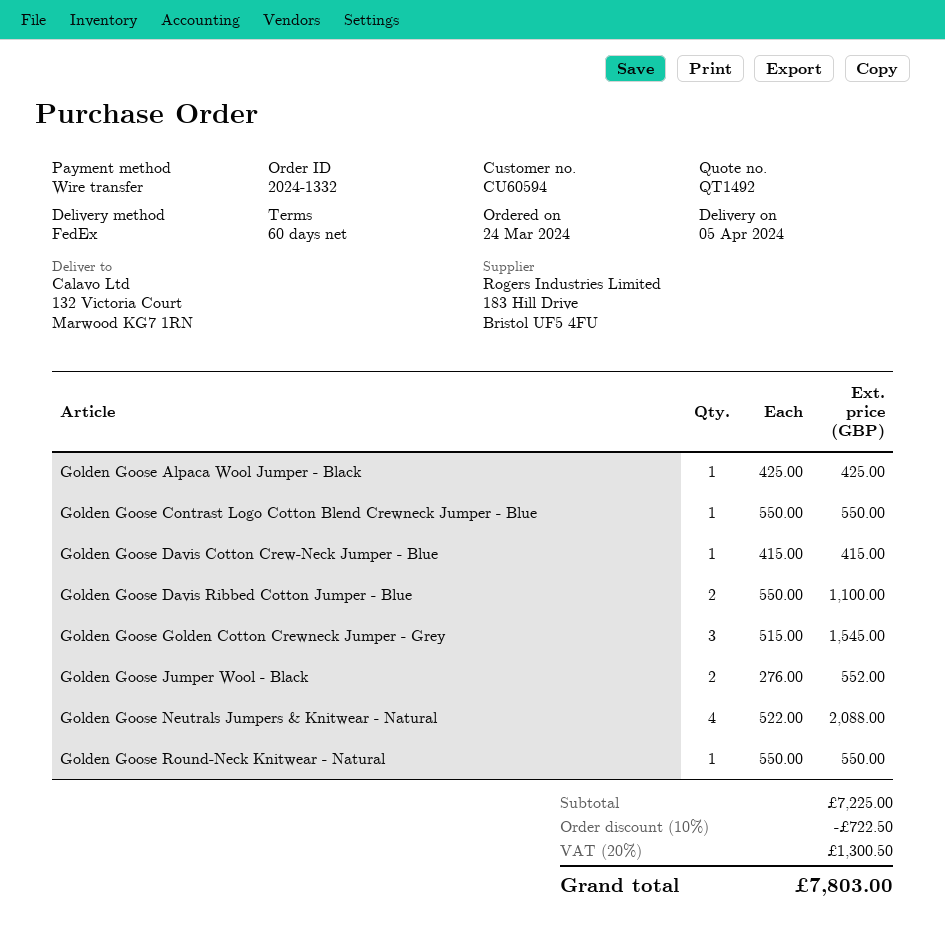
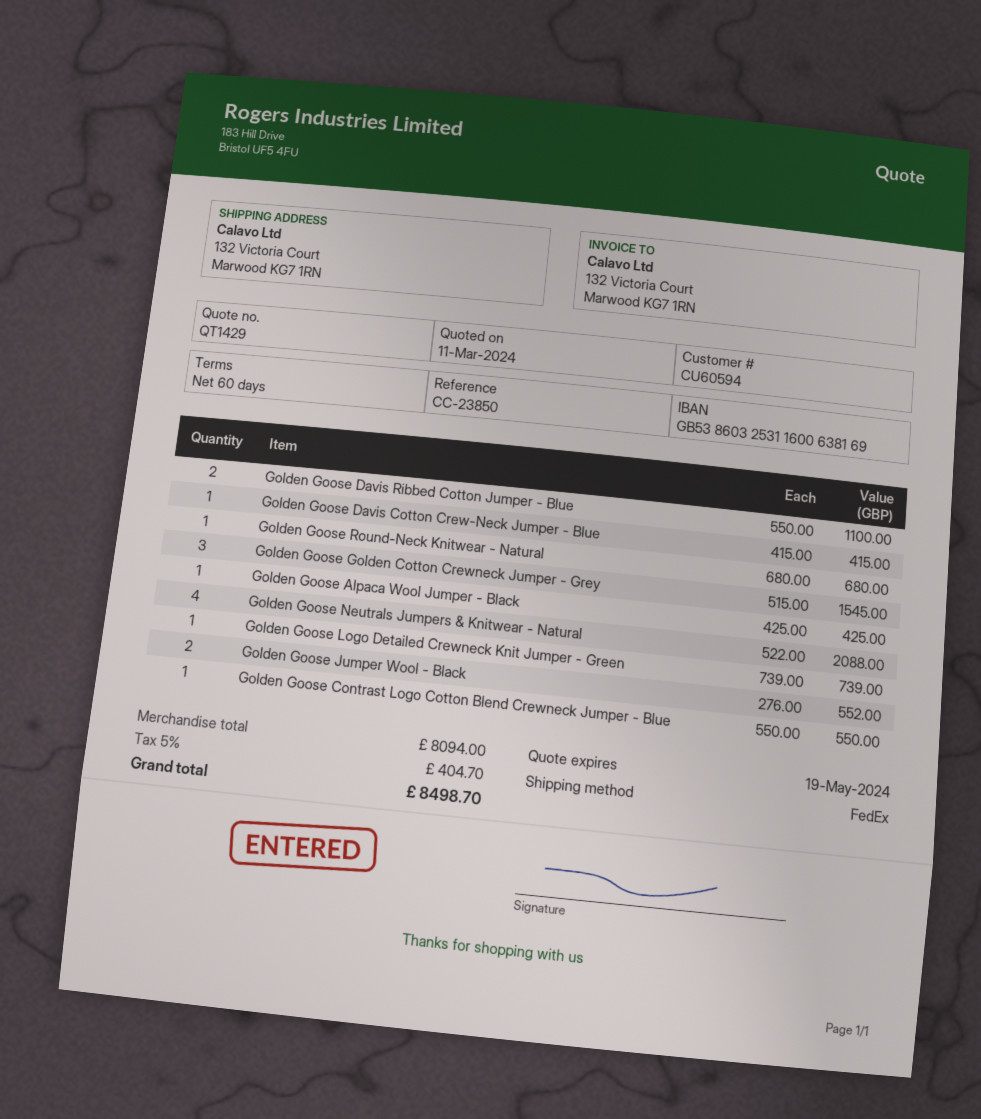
quote number: QT1492 -> QT1429
Golden Goose Round-Neck Knitwear - Natural: 1 x 550.00 = 550.00 -> 1 x 680.00 = 680.00
Golden Goose Logo Detailed Crewneck Knit Jumper - Green: none -> 1 x 739.00 = 739.00
subtotal: 7225.00 -> 8094.00
discount: 10% = 722.50 -> none
tax: 20% = 1300.50 -> 5% = 404.70
total: 7803.00 -> 8498.70

